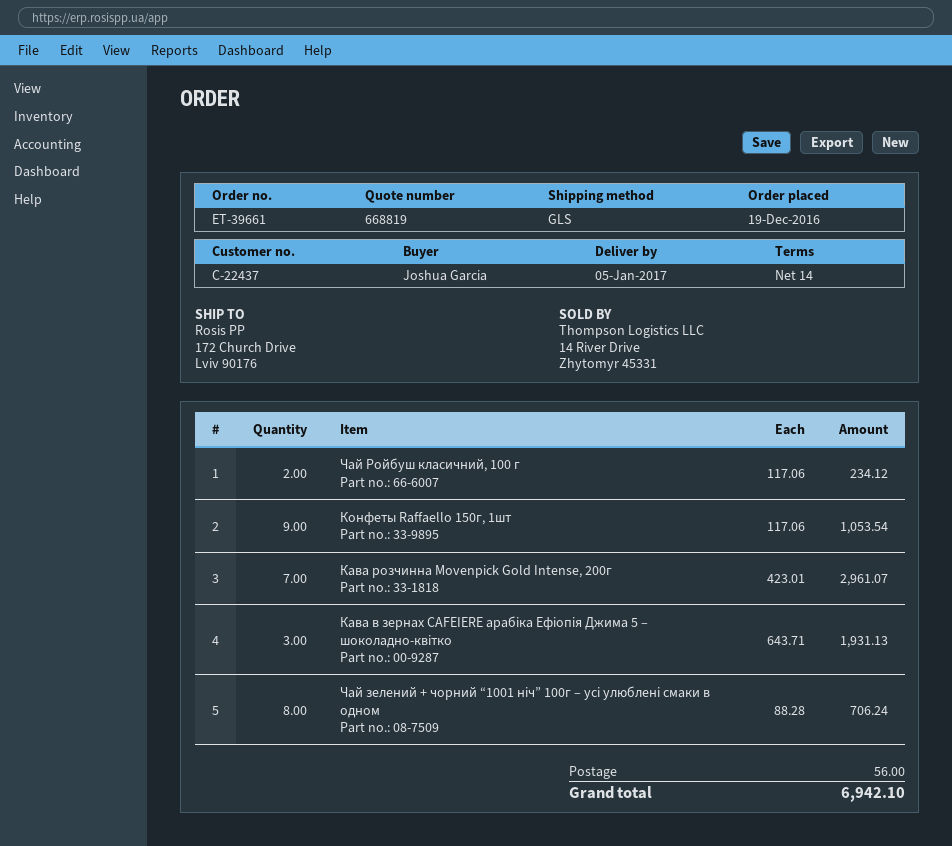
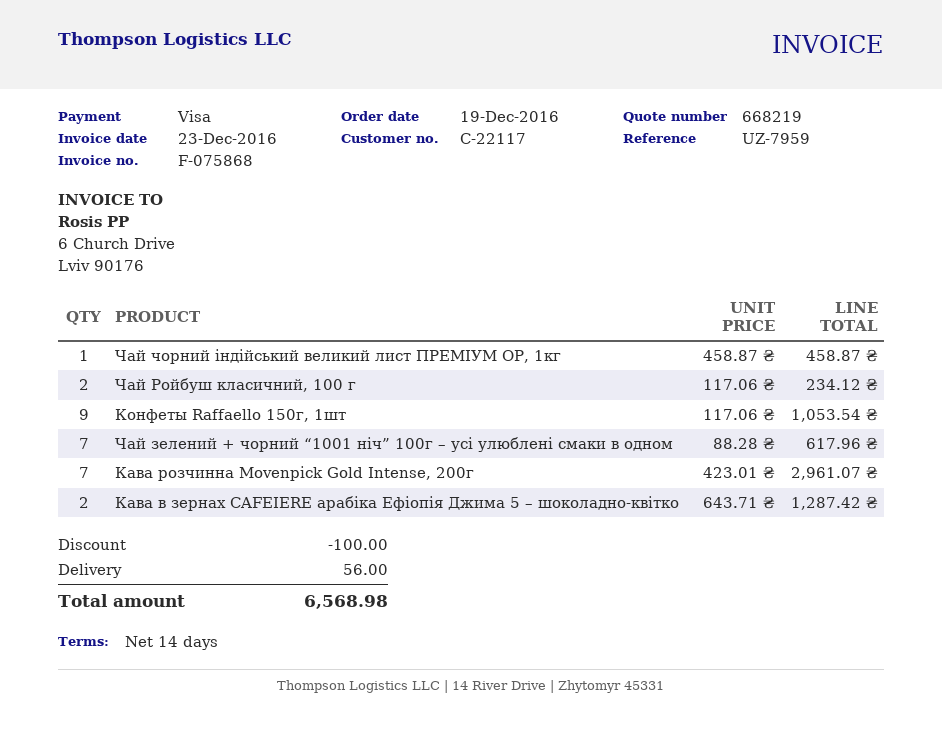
quote number: 668819 -> 668219
customer number: C-22437 -> C-22117
Кава в зернах CAFEIERE арабіка Ефіопія Джима 5 – шоколадно-квітко: 3 x 643.71 = 1931.13 -> 2 x 643.71 = 1287.42
Чай зелений + чорний “1001 ніч” 100г – усі улюблені смаки в одном: 8 x 88.28 = 706.24 -> 7 x 88.28 = 617.96
Чай чорний індійський великий лист ПРЕМІУМ OP, 1кг: none -> 1 x 458.87 = 458.87
discount: none -> 100.00
total: 6942.10 -> 6568.98

